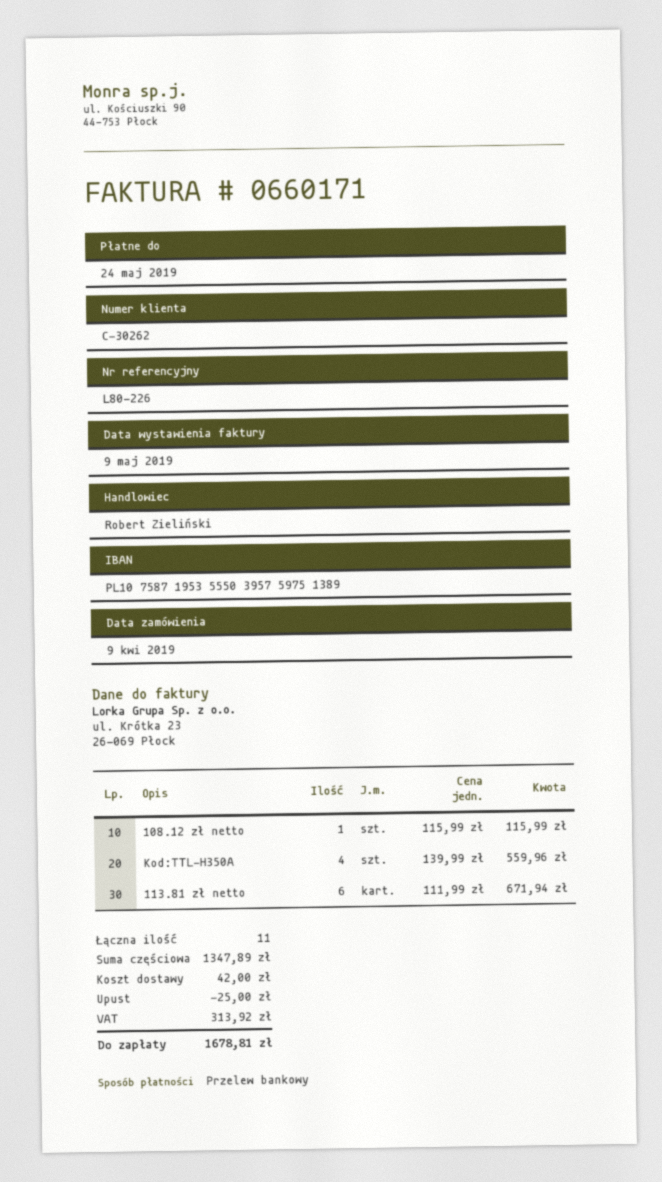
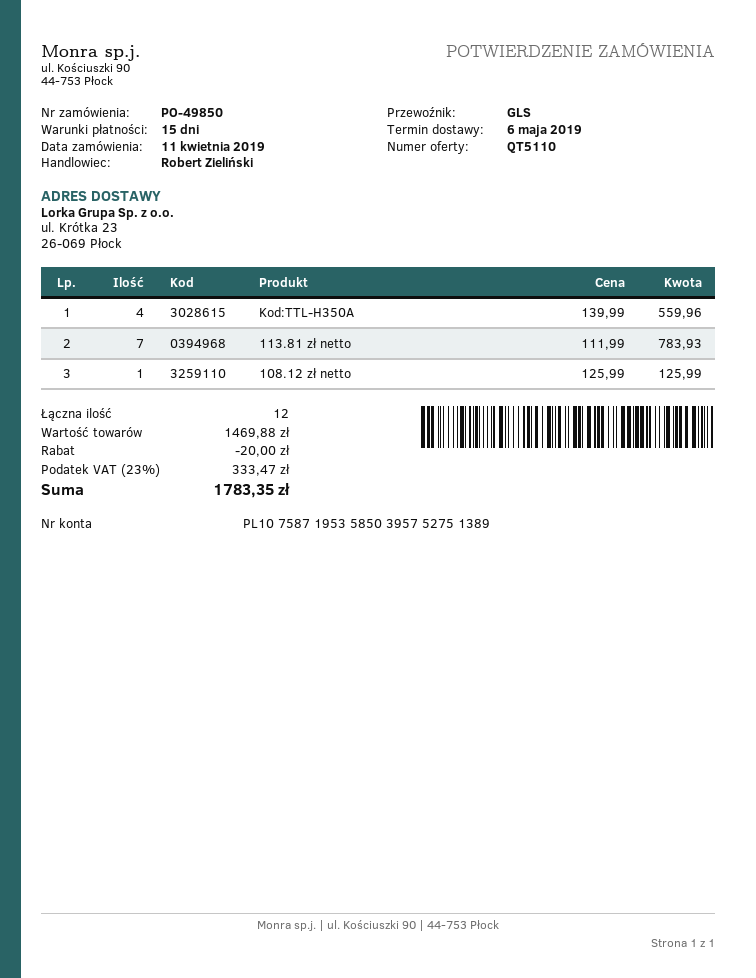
order date: 2019-04-09 -> 2019-04-11
bank account: PL10758719535550395759751389 -> PL10758719535850395752751389
108.12 zł netto: 1 x 115.99 = 115.99 -> 1 x 125.99 = 125.99
113.81 zł netto: 6 x 111.99 = 671.94 -> 7 x 111.99 = 783.93
total quantity: 11 -> 12
subtotal: 1347.89 -> 1469.88
discount: 25.00 -> 20.00
shipping: 42.00 -> none
tax: 313.92 -> 333.47
total: 1678.81 -> 1783.35

